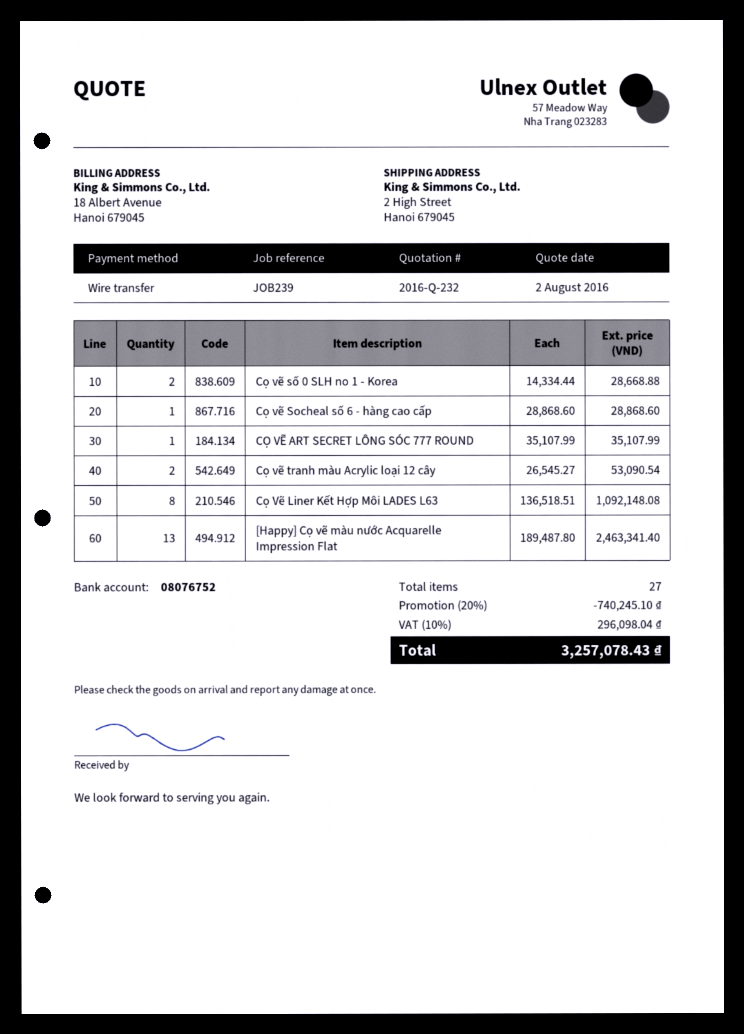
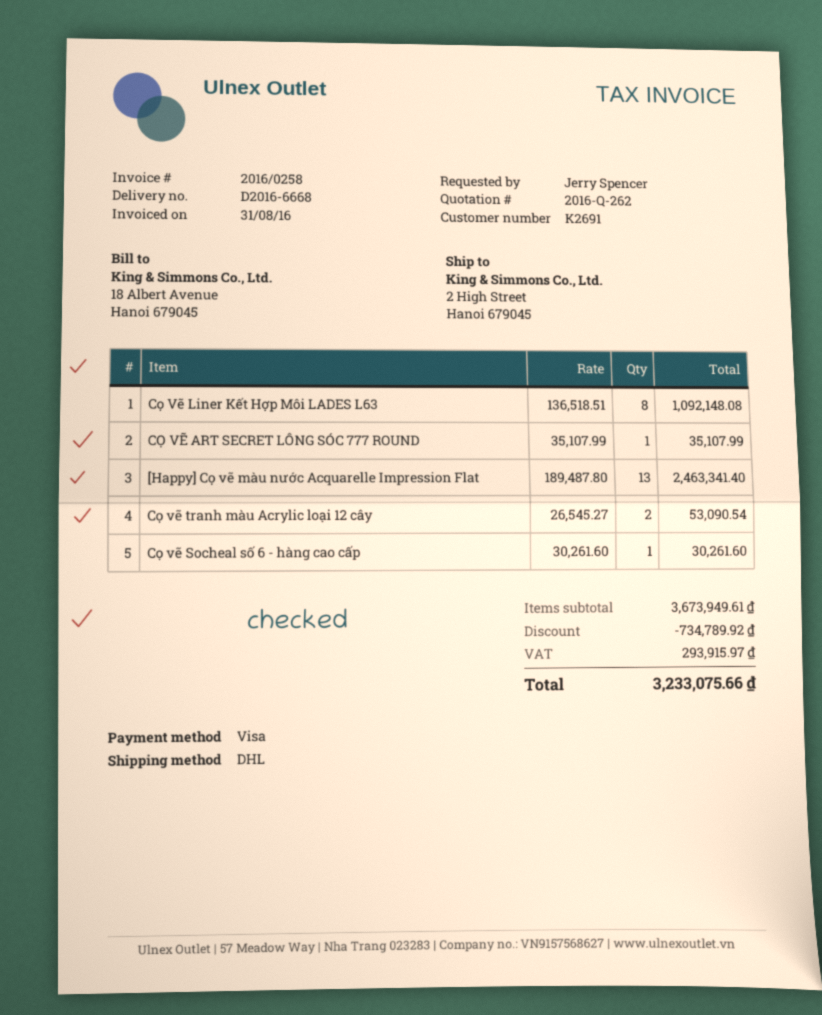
quote number: 2016-Q-232 -> 2016-Q-262
payment method: bank transfer -> Visa
Cọ vẽ số 0 SLH no 1 - Korea: 2 x 14334.44 = 28668.88 -> none
Cọ vẽ Socheal số 6 - hàng cao cấp: 1 x 28868.60 = 28868.60 -> 1 x 30261.60 = 30261.60
discount: 740245.10 -> 734789.92
tax: 296098.04 -> 293915.97
total: 3257078.43 -> 3233075.66

